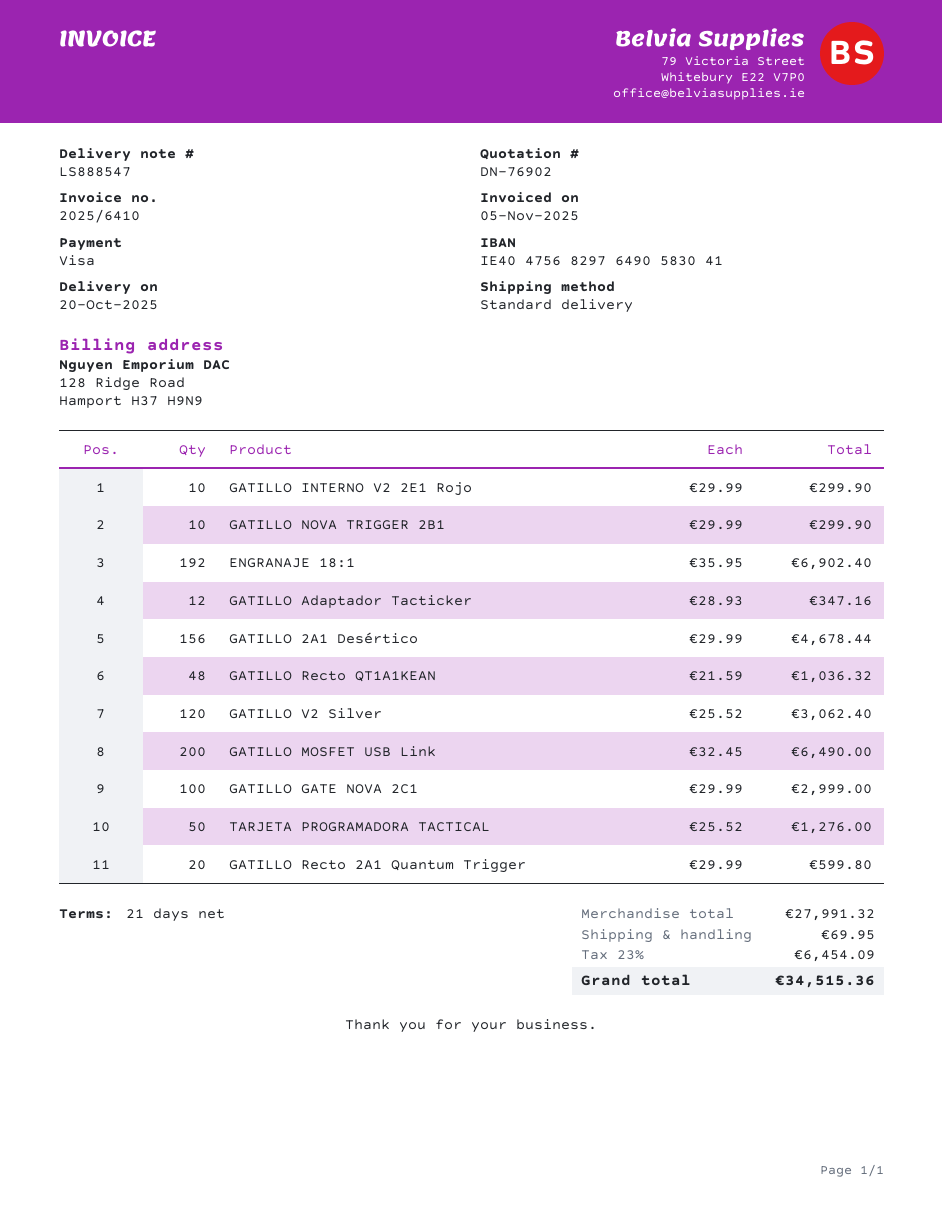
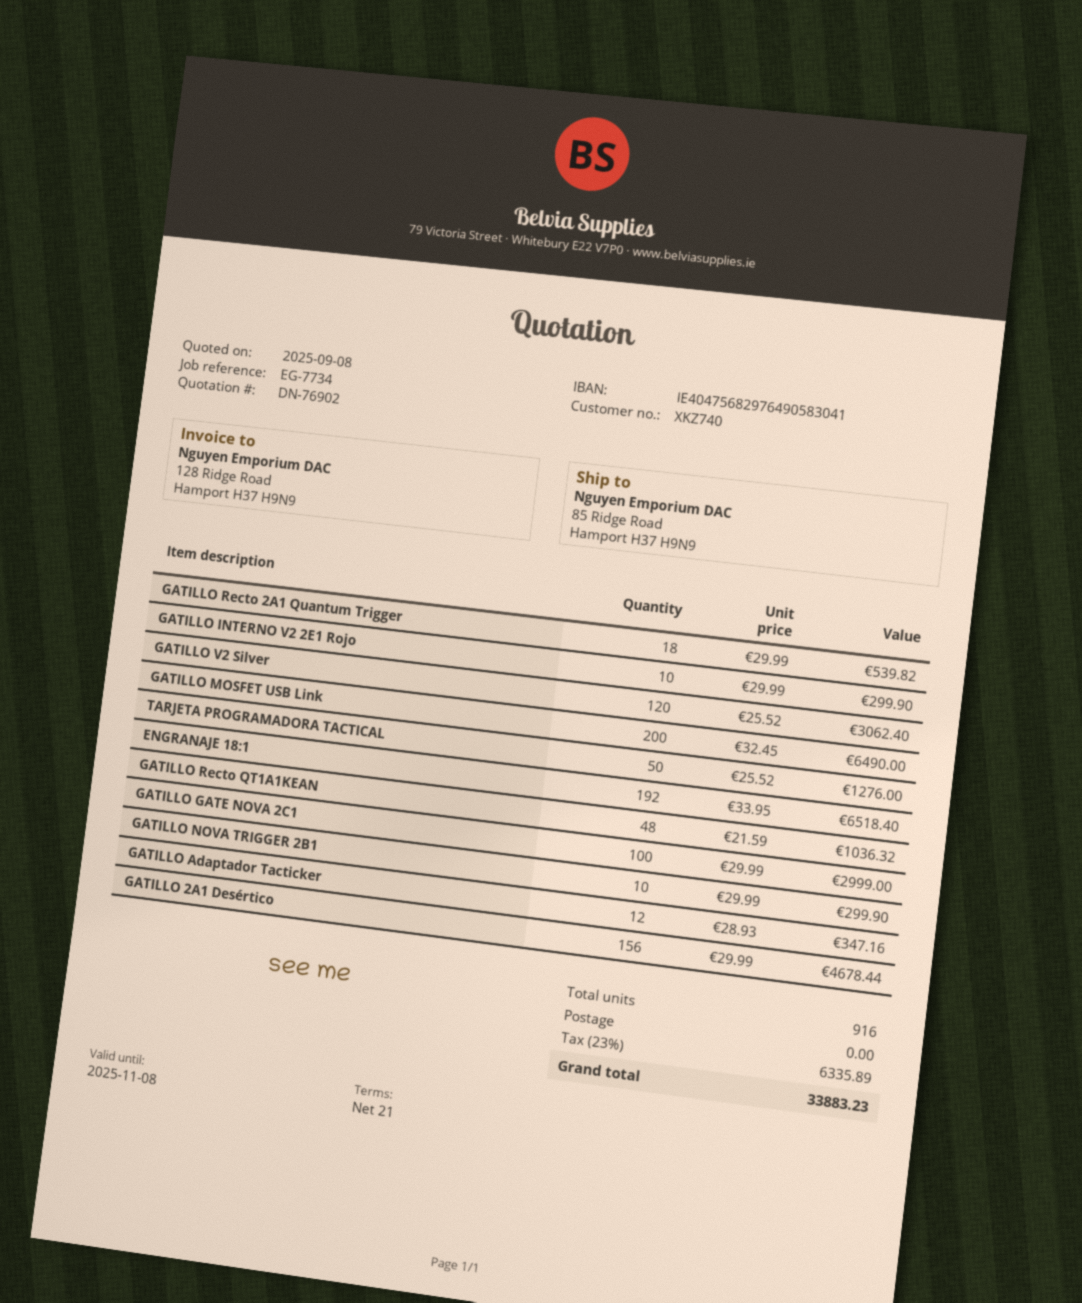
ENGRANAJE 18:1: 192 x 35.95 = 6902.40 -> 192 x 33.95 = 6518.40
GATILLO Recto 2A1 Quantum Trigger: 20 x 29.99 = 599.80 -> 18 x 29.99 = 539.82
shipping: 69.95 -> 0.00
tax: 23% = 6454.09 -> 23% = 6335.89
total: 34515.36 -> 33883.23

